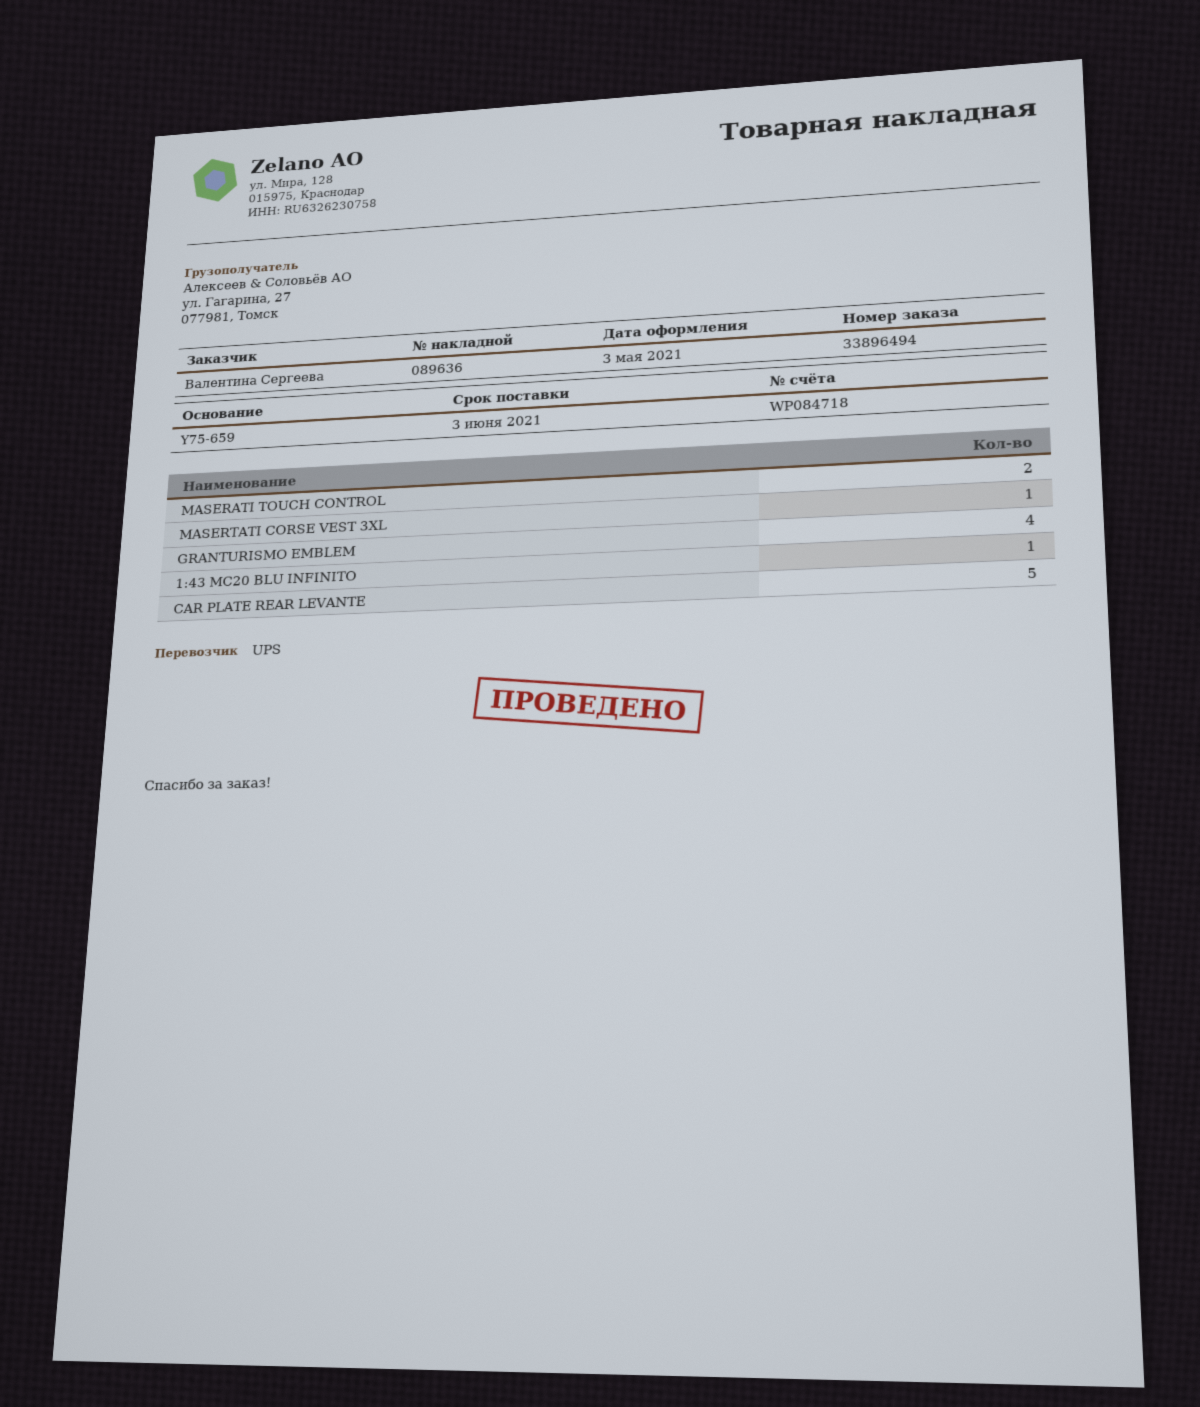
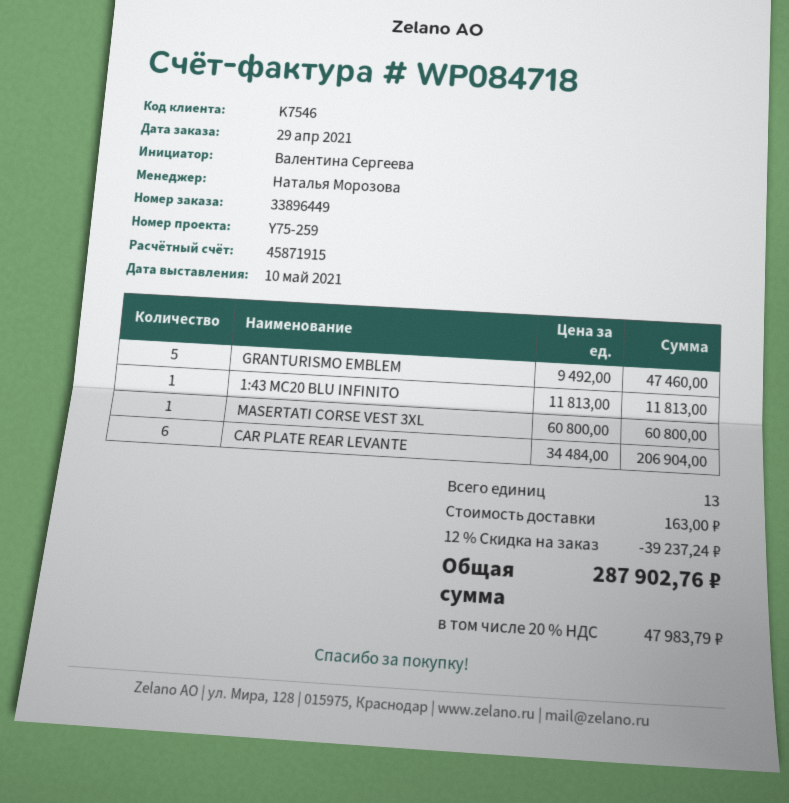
order number: 33896494 -> 33896449
order date: 2021-05-03 -> 2021-04-29
reference: Y75-659 -> Y75-259
MASERATI TOUCH CONTROL: 2 -> none
GRANTURISMO EMBLEM: 4 -> 5
CAR PLATE REAR LEVANTE: 5 -> 6

